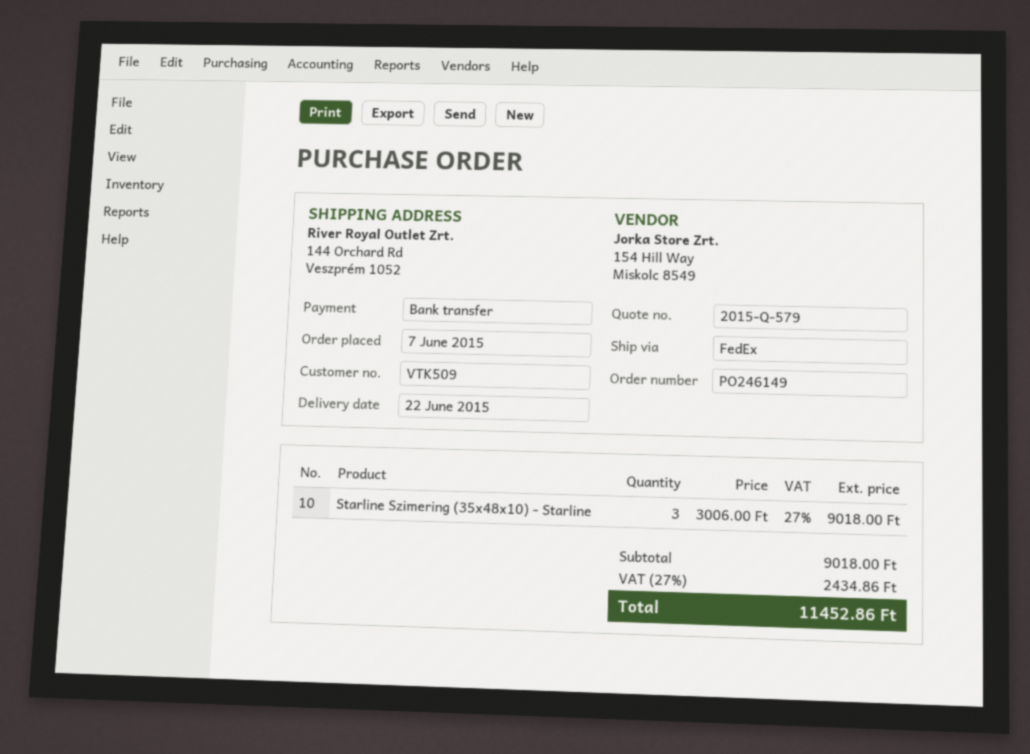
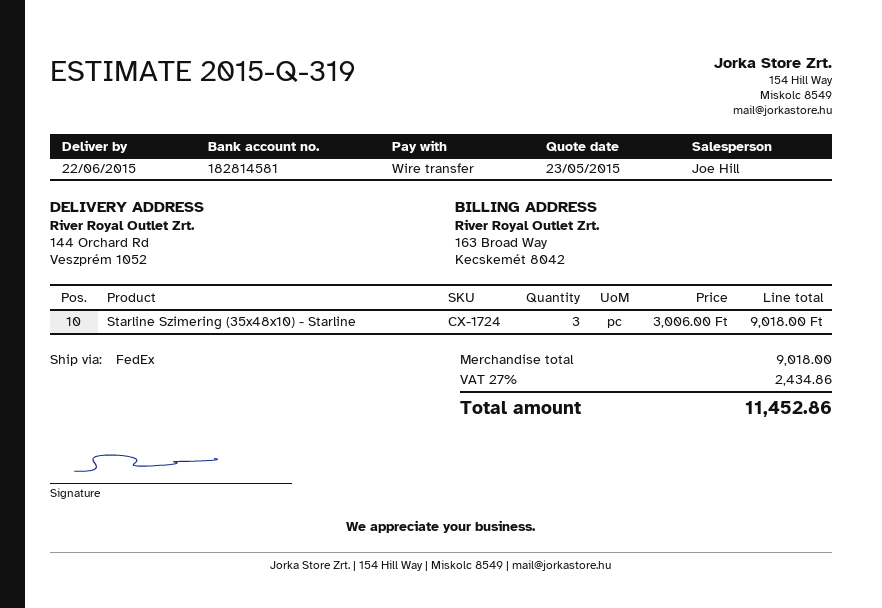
quote number: 2015-Q-579 -> 2015-Q-319

